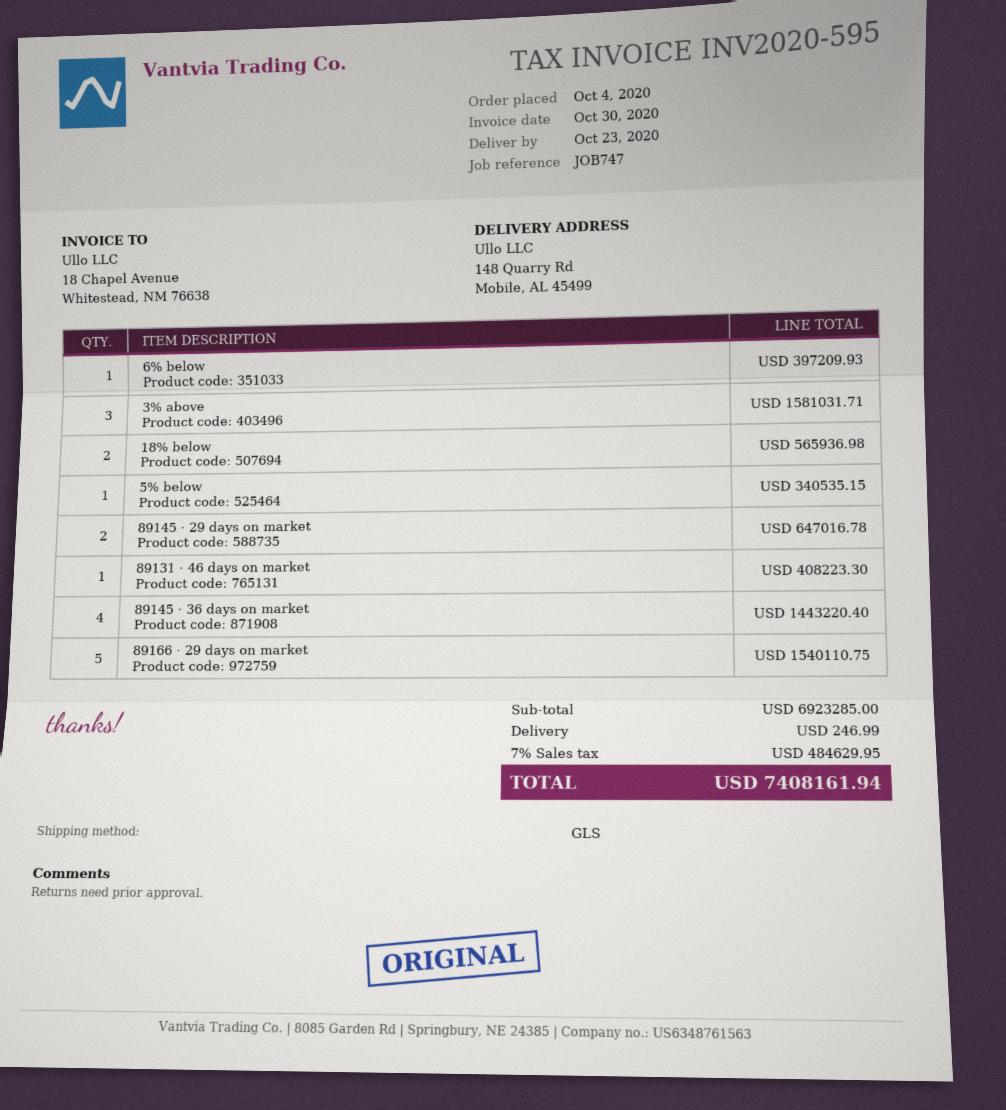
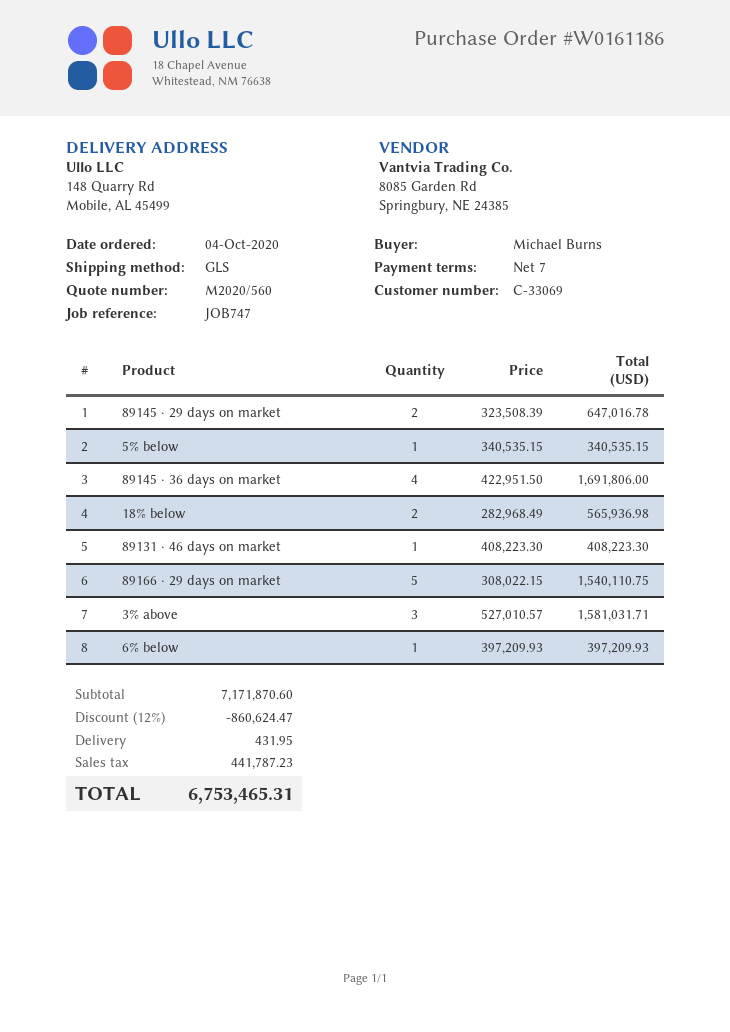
89145 · 36 days on market: 4 for 1443220.40 -> 4 for 1691806.00
subtotal: 6923285.00 -> 7171870.60
discount: none -> 12% = 860624.47
shipping: 246.99 -> 431.95
tax: 484629.95 -> 441787.23
total: 7408161.94 -> 6753465.31

